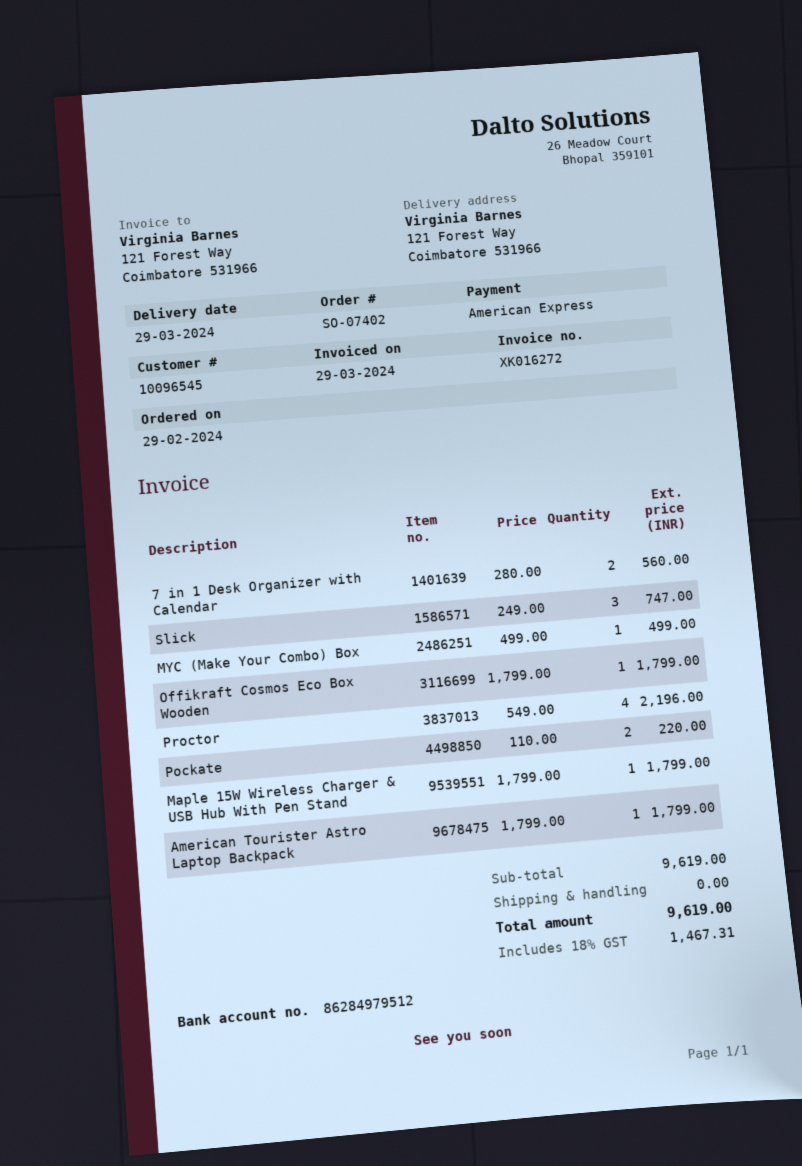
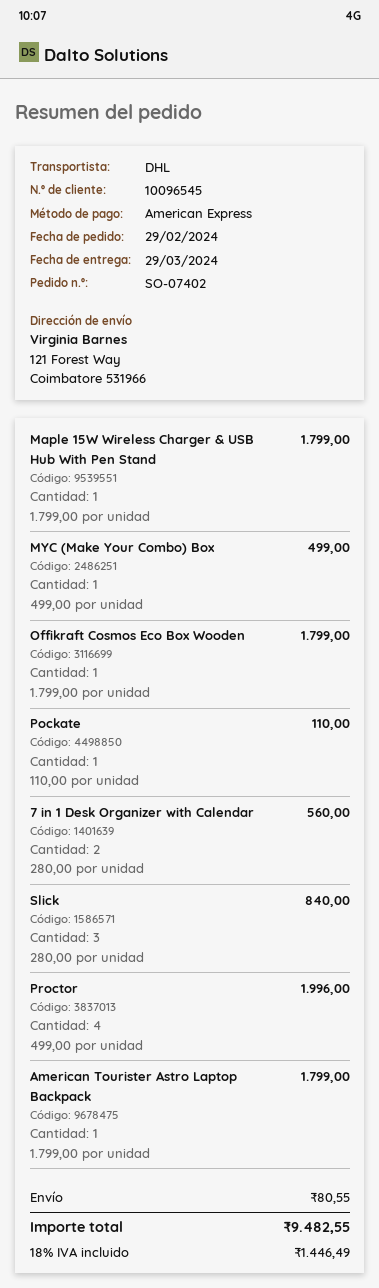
Slick: 3 x 249.00 = 747.00 -> 3 x 280.00 = 840.00
Proctor: 4 x 549.00 = 2196.00 -> 4 x 499.00 = 1996.00
Pockate: 2 x 110.00 = 220.00 -> 1 x 110.00 = 110.00
shipping: 0.00 -> 80.55
tax: 18% = 1467.31 -> 18% = 1446.49
total: 9619.00 -> 9482.55

